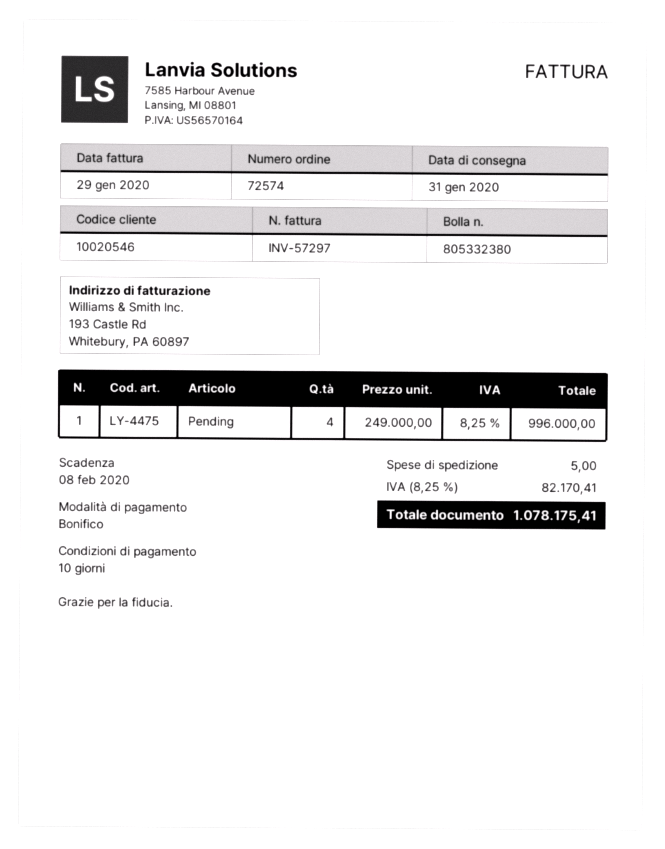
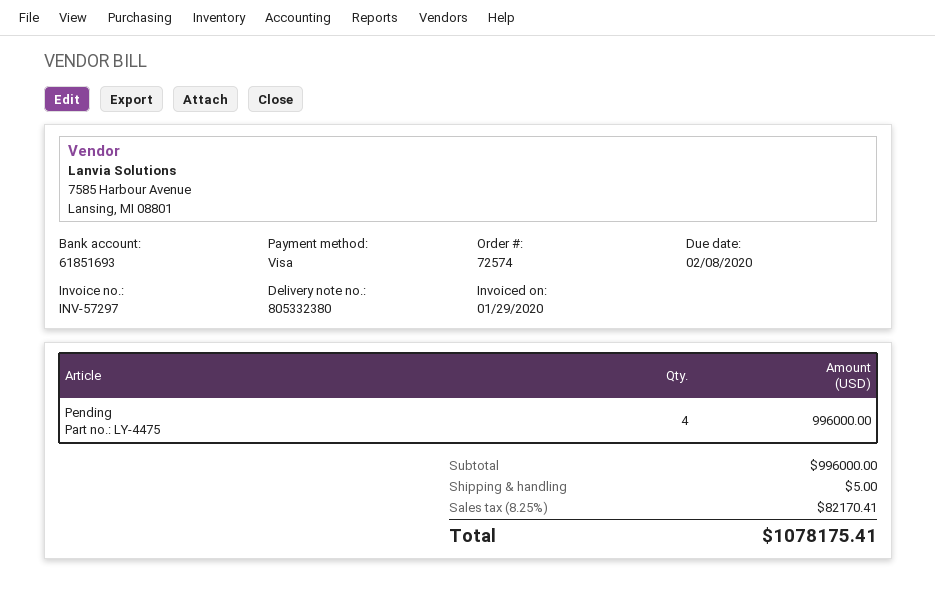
payment method: bank transfer -> Visa

